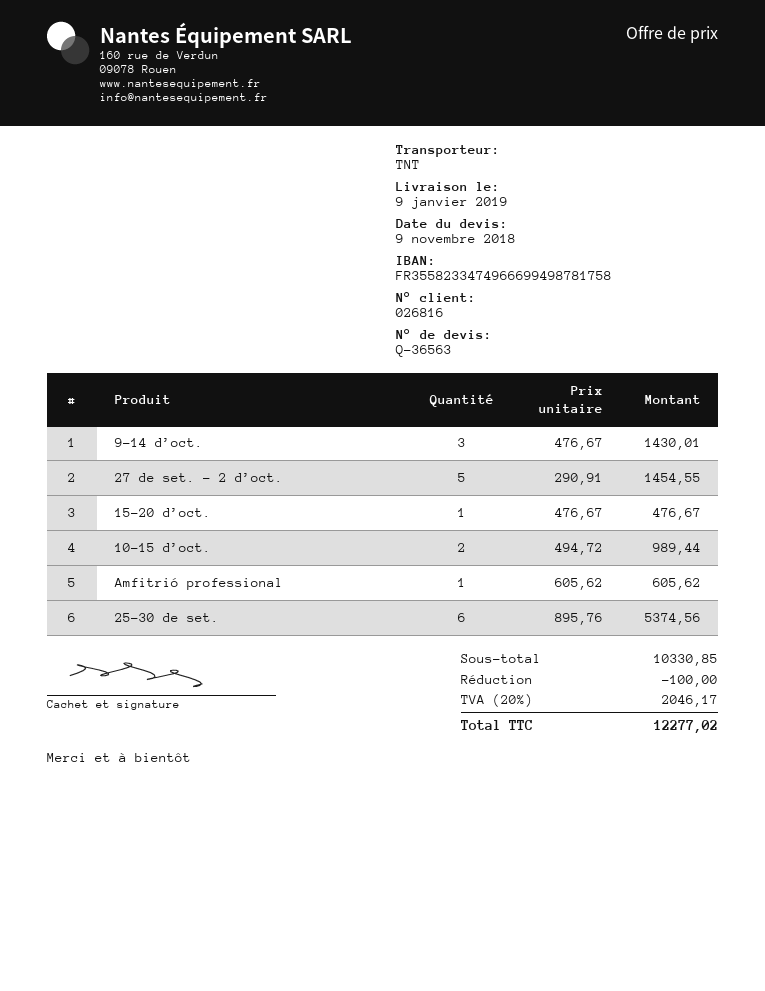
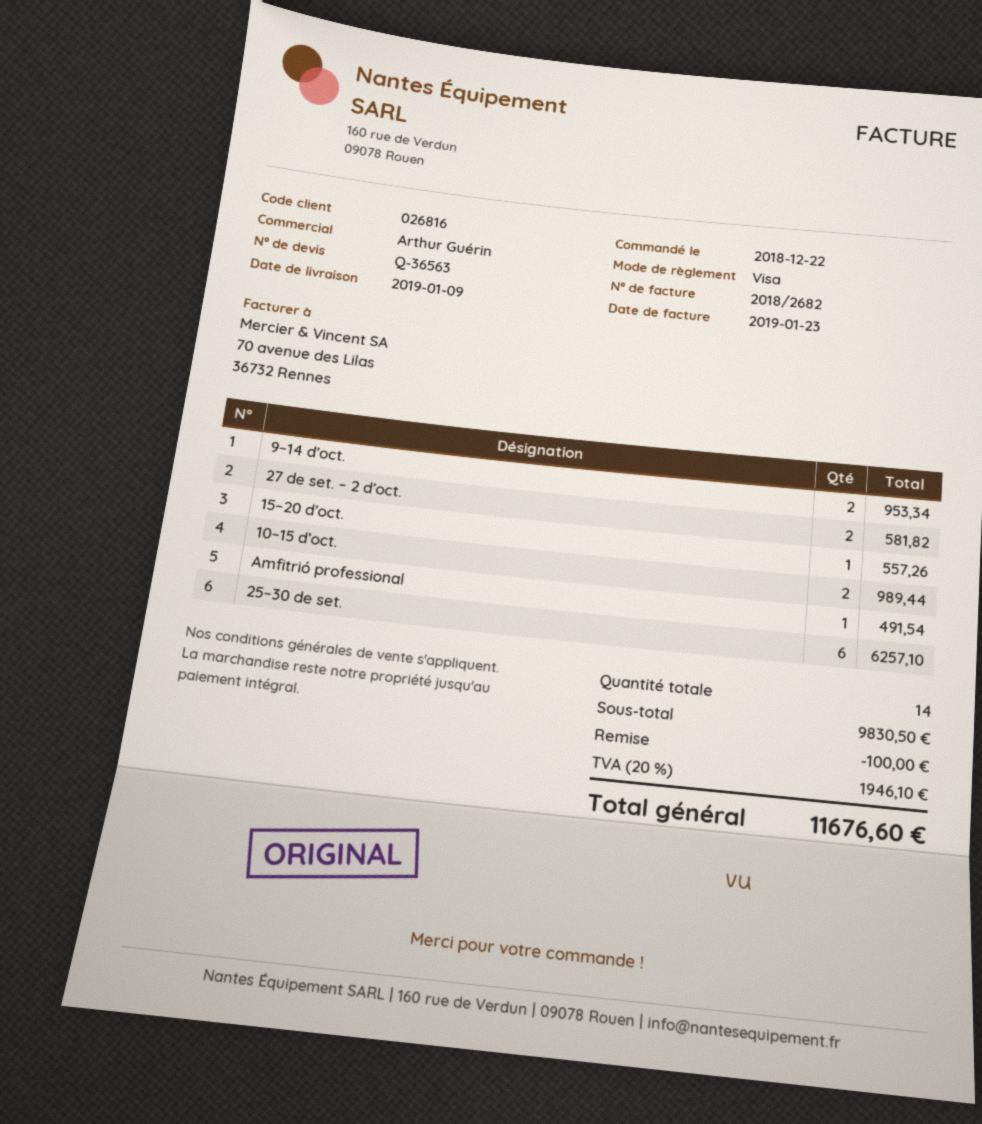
9–14 d’oct.: 3 for 1430.01 -> 2 for 953.34
27 de set. – 2 d’oct.: 5 for 1454.55 -> 2 for 581.82
15–20 d’oct.: 1 for 476.67 -> 1 for 557.26
Amfitrió professional: 1 for 605.62 -> 1 for 491.54
25–30 de set.: 6 for 5374.56 -> 6 for 6257.10
subtotal: 10330.85 -> 9830.50
tax: 20% = 2046.17 -> 20% = 1946.10
total: 12277.02 -> 11676.60

